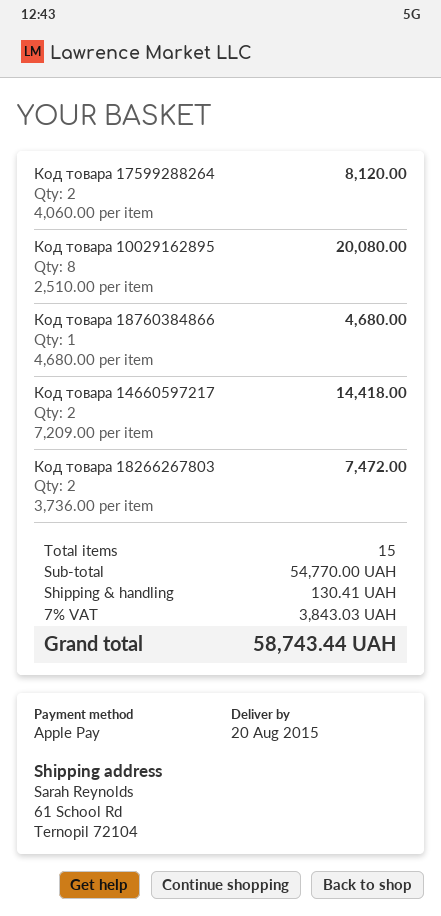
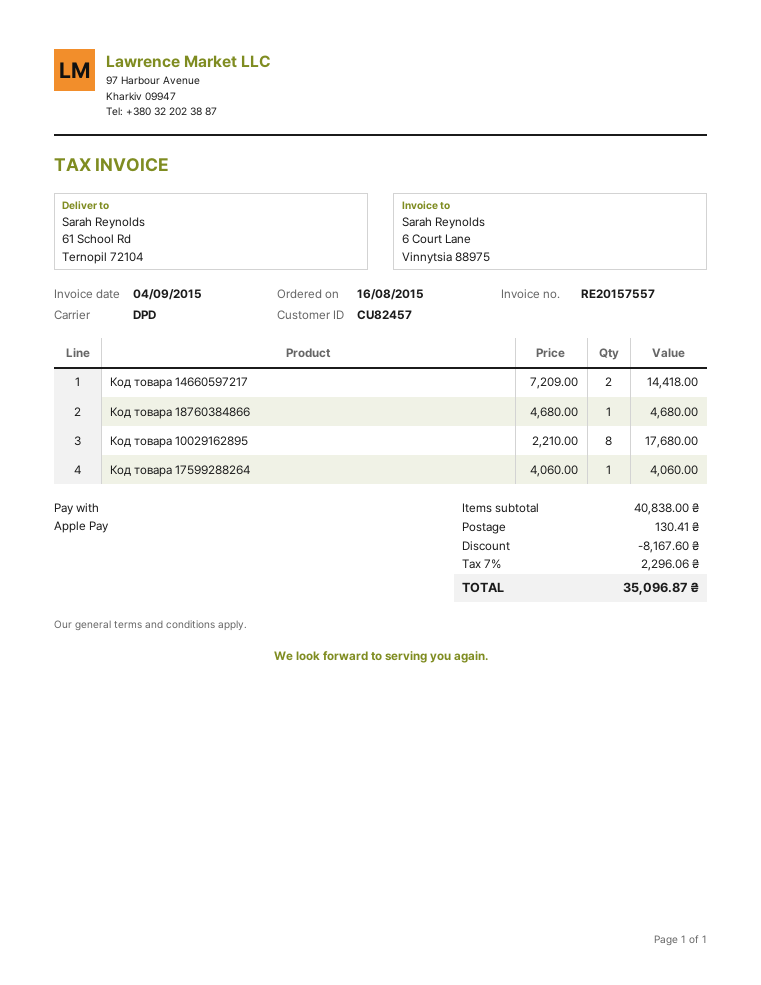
Код товара 17599288264: 2 x 4060.00 = 8120.00 -> 1 x 4060.00 = 4060.00
Код товара 10029162895: 8 x 2510.00 = 20080.00 -> 8 x 2210.00 = 17680.00
Код товара 18266267803: 2 x 3736.00 = 7472.00 -> none
subtotal: 54770.00 -> 40838.00
discount: none -> 8167.60
tax: 7% = 3843.03 -> 7% = 2296.06
total: 58743.44 -> 35096.87

